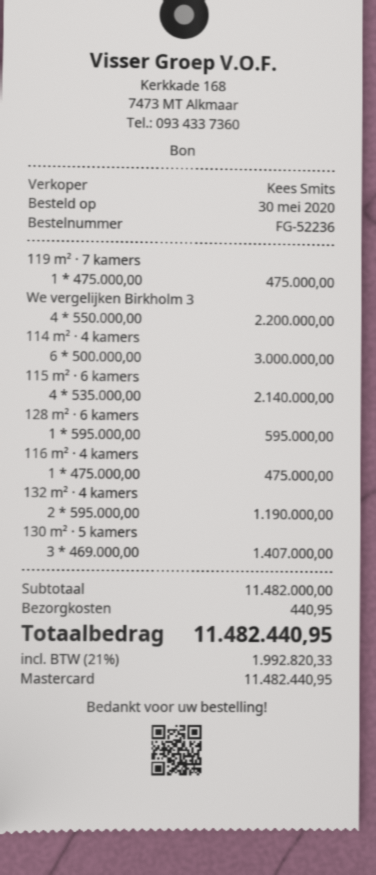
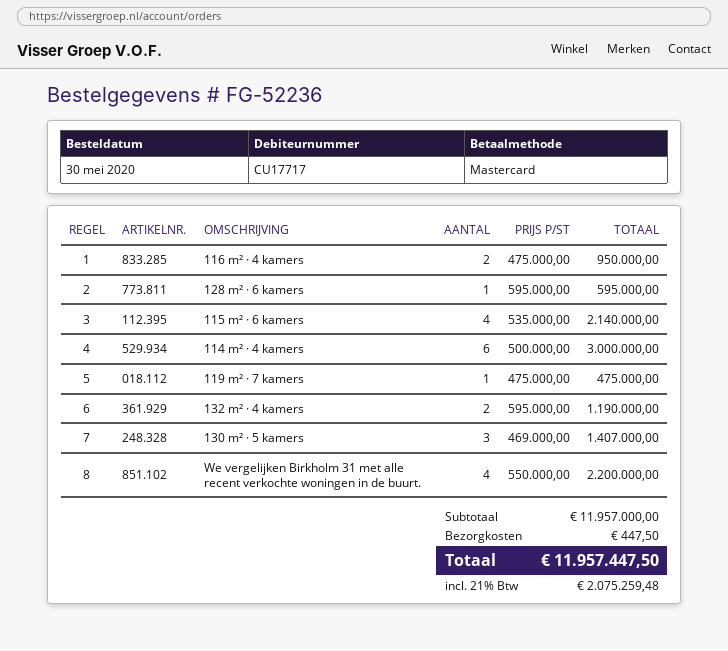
116 m² · 4 kamers: 1 x 475000.00 = 475000.00 -> 2 x 475000.00 = 950000.00
subtotal: 11482000.00 -> 11957000.00
shipping: 440.95 -> 447.50
tax: 21% = 1992820.33 -> 21% = 2075259.48
total: 11482440.95 -> 11957447.50

